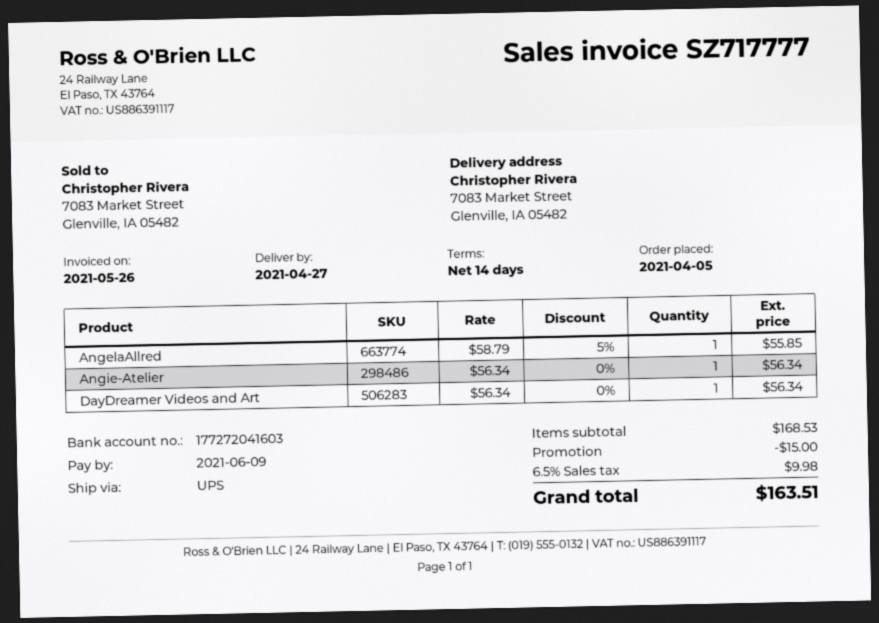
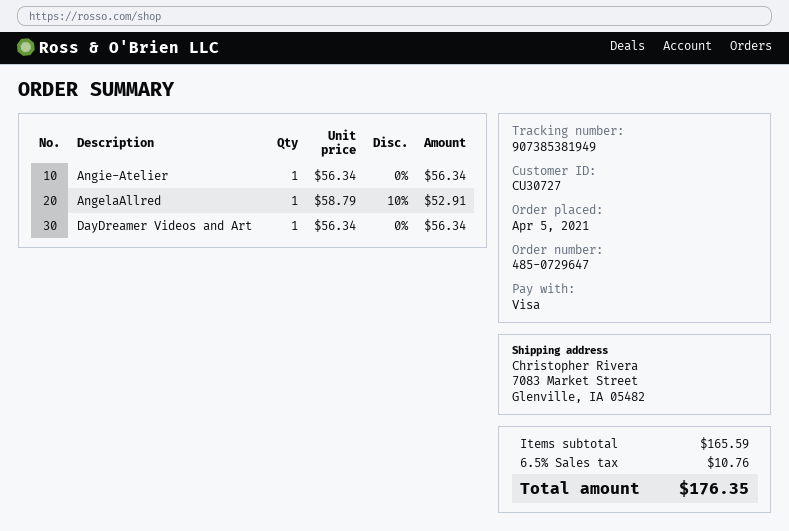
AngelaAllred: 1 x 58.79 - 5% = 55.85 -> 1 x 58.79 - 10% = 52.91
subtotal: 168.53 -> 165.59
discount: 15.00 -> none
tax: 6.5% = 9.98 -> 6.5% = 10.76
total: 163.51 -> 176.35

